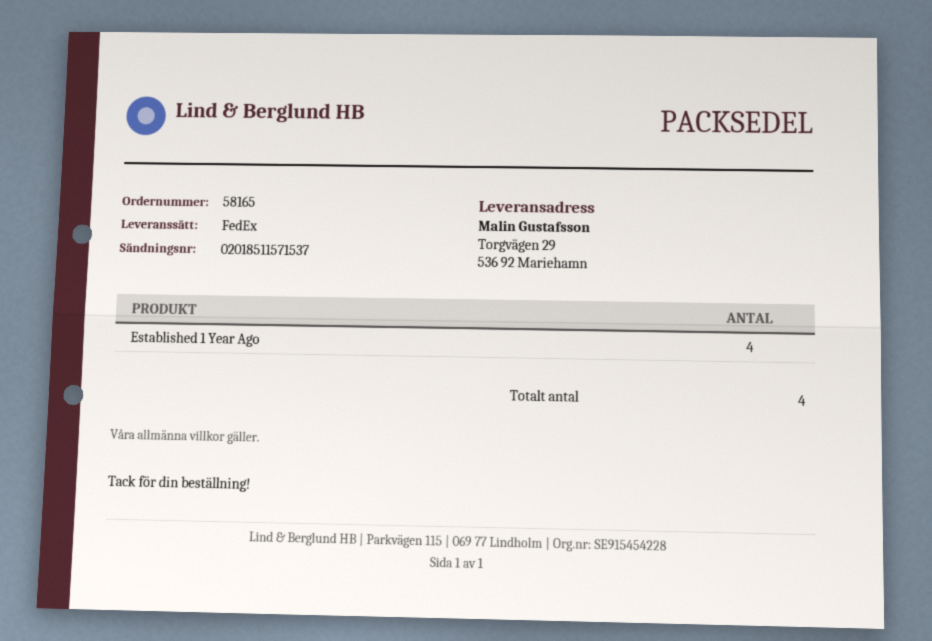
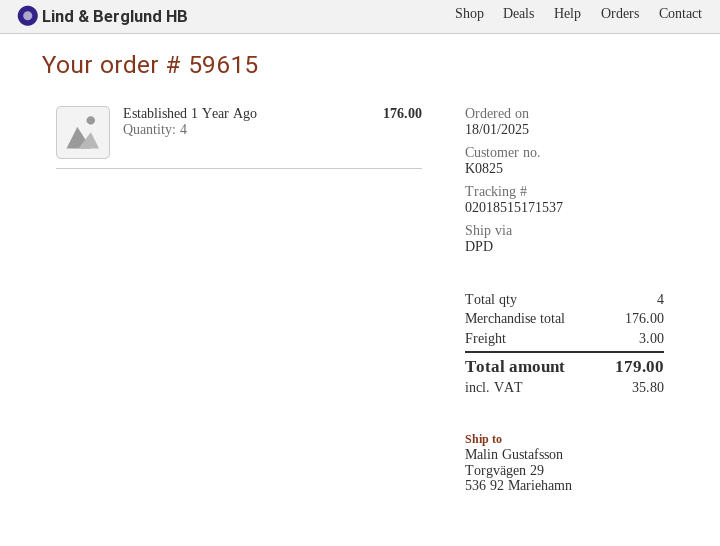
order number: 58165 -> 59615
shipping method: FedEx -> DPD
tracking number: 02018511571537 -> 02018515171537

